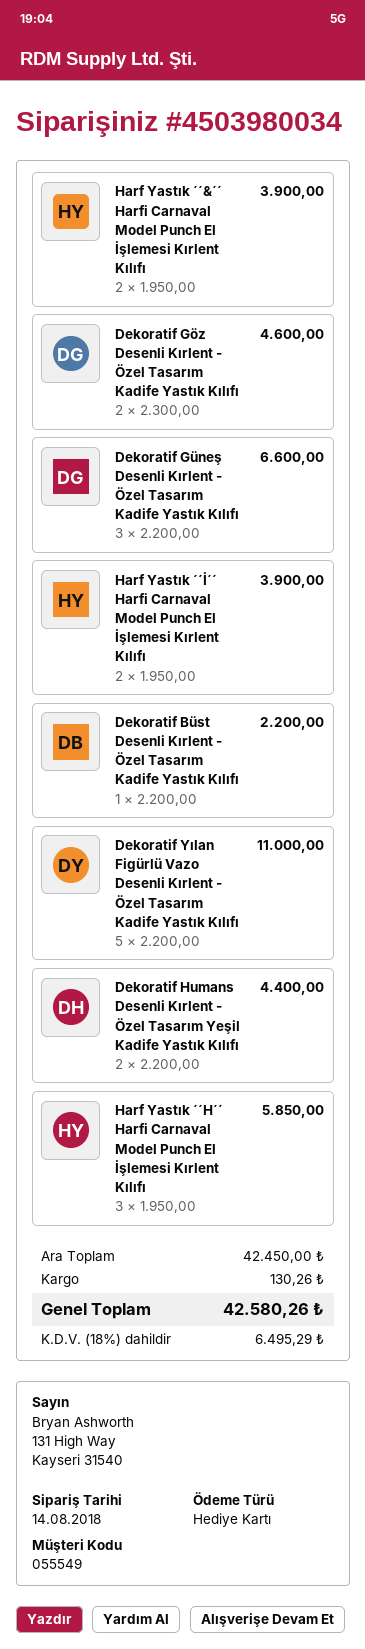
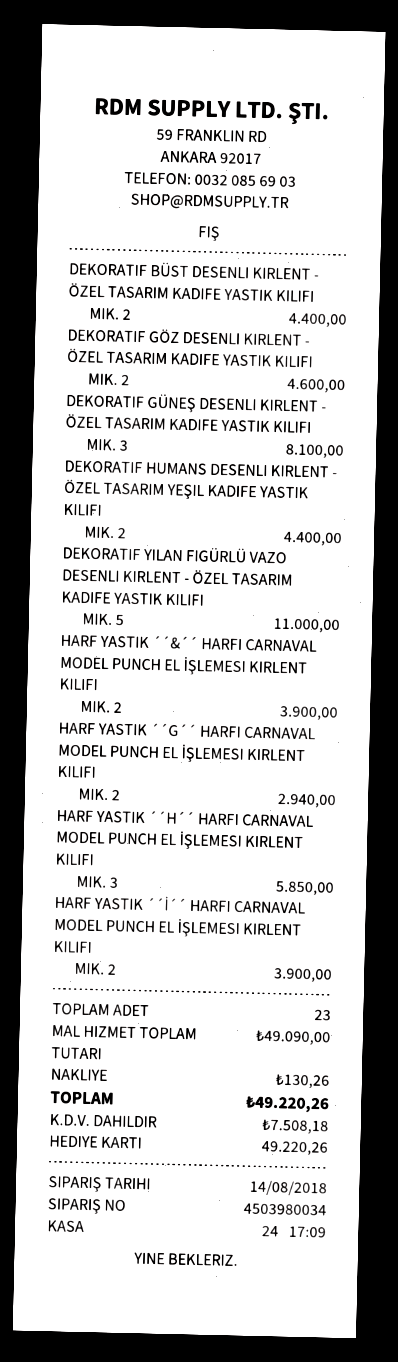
Dekoratif Güneş Desenli Kırlent - Özel Tasarım Kadife Yastık Kılıfı: 3 for 6600.00 -> 3 for 8100.00
Dekoratif Büst Desenli Kırlent - Özel Tasarım Kadife Yastık Kılıfı: 1 for 2200.00 -> 2 for 4400.00
HARF YASTIK ´´G´´ HARFI CARNAVAL MODEL PUNCH EL İŞLEMESI KIRLENT KILIFI: none -> 2 for 2940.00
subtotal: 42450.00 -> 49090.00
tax: 6495.29 -> 7508.18
total: 42580.26 -> 49220.26

